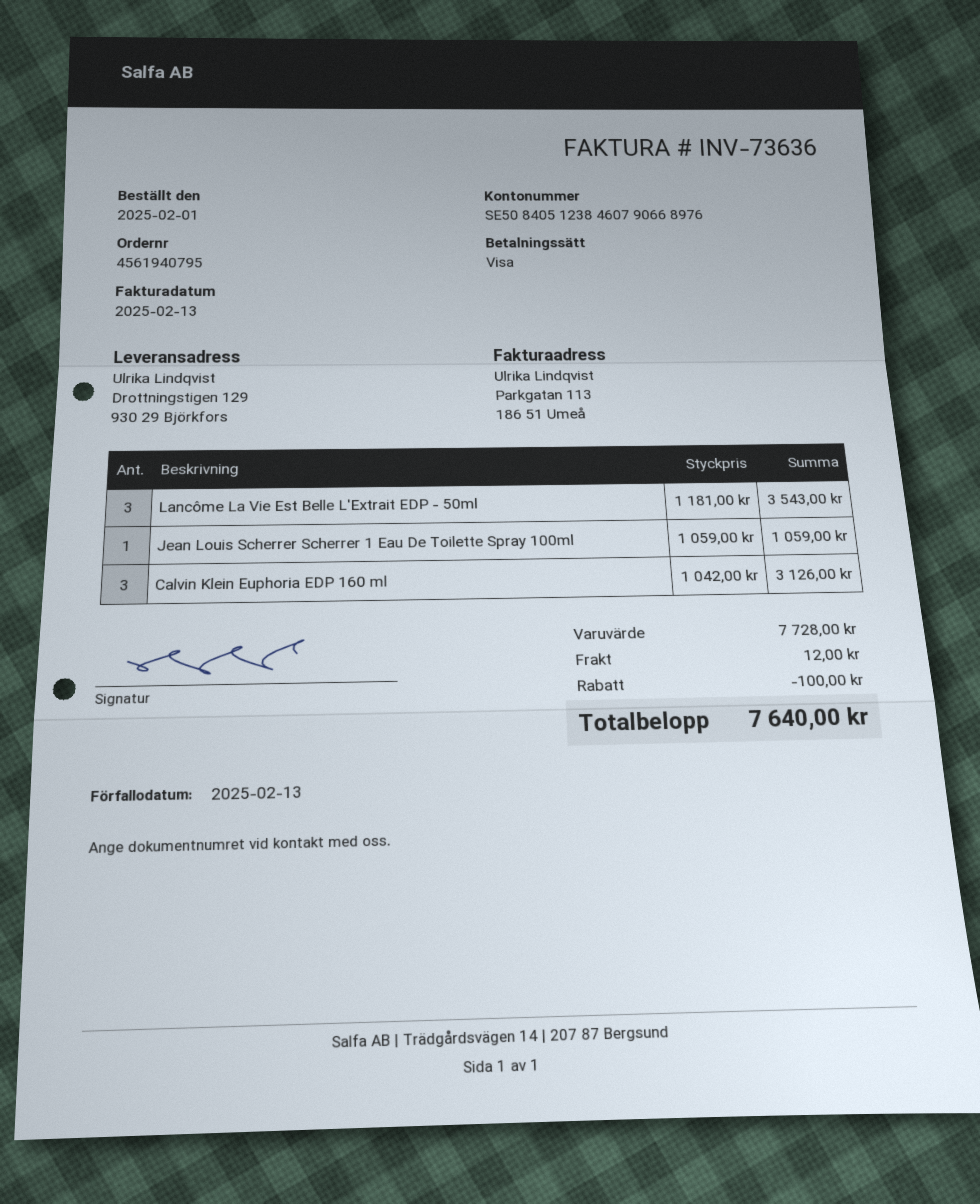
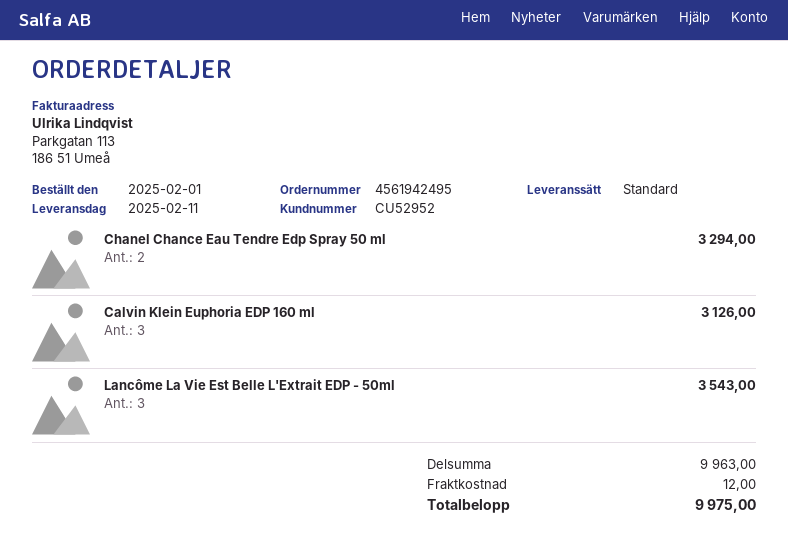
order number: 4561940795 -> 4561942495
Jean Louis Scherrer Scherrer 1 Eau De Toilette Spray 100ml: 1 for 1059.00 -> none
Chanel Chance Eau Tendre Edp Spray 50 ml: none -> 2 for 3294.00
subtotal: 7728.00 -> 9963.00
discount: 100.00 -> none
total: 7640.00 -> 9975.00

